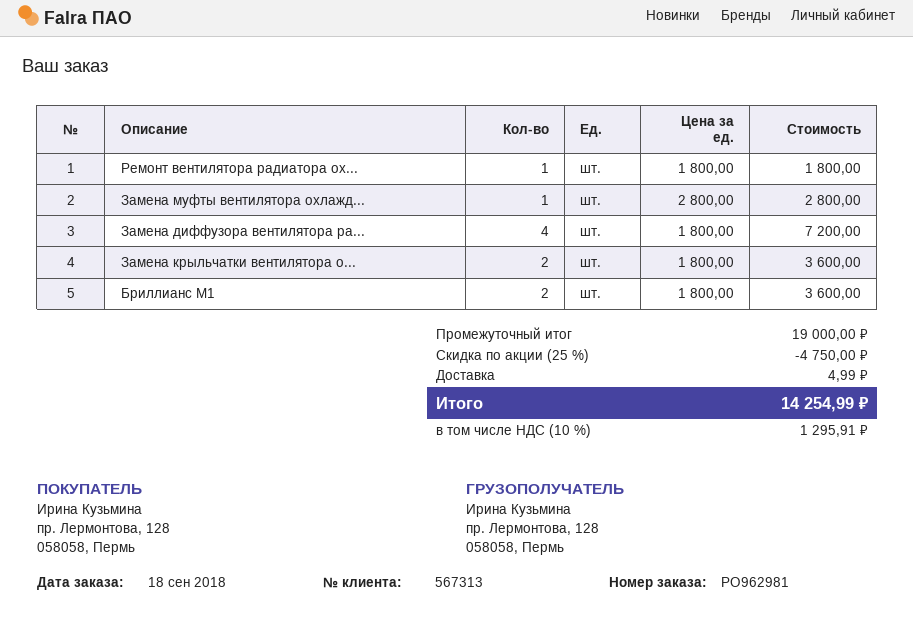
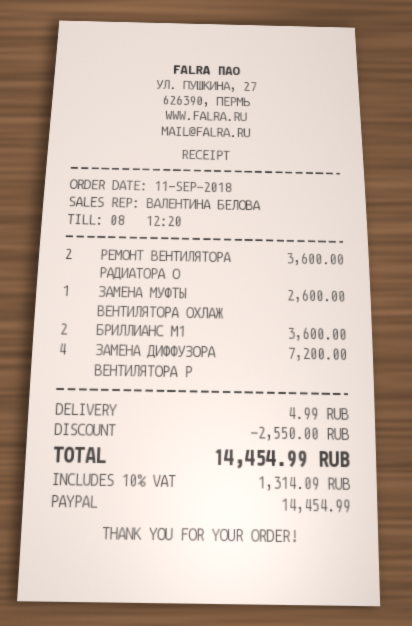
order date: 2018-09-18 -> 2018-09-11
Ремонт вентилятора радиатора ох...: 1 for 1800.00 -> 2 for 3600.00
Замена муфты вентилятора охлажд...: 1 for 2800.00 -> 1 for 2600.00
Замена крыльчатки вентилятора о...: 2 for 3600.00 -> none
discount: 4750.00 -> 2550.00
tax: 10% = 1295.91 -> 10% = 1314.09
total: 14254.99 -> 14454.99

